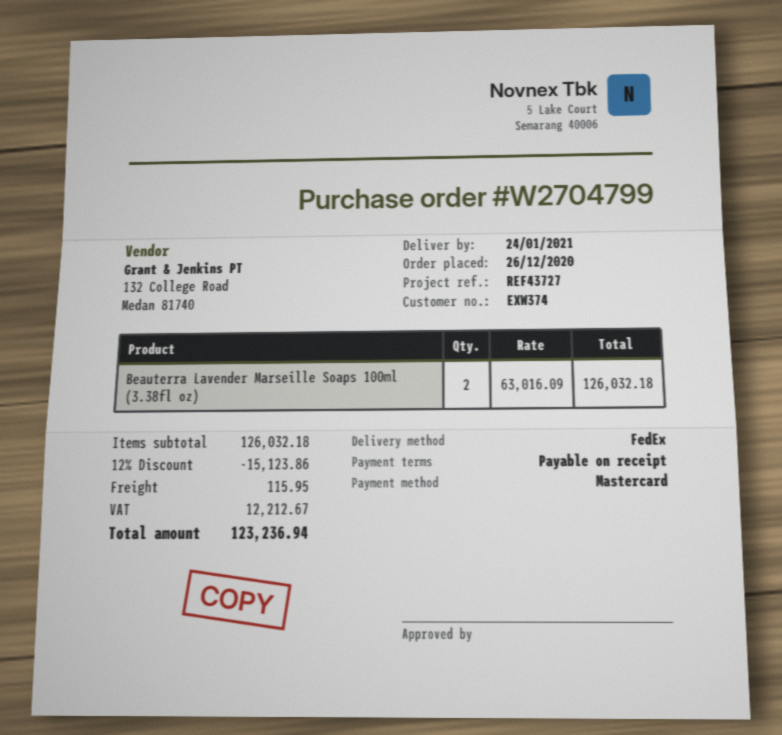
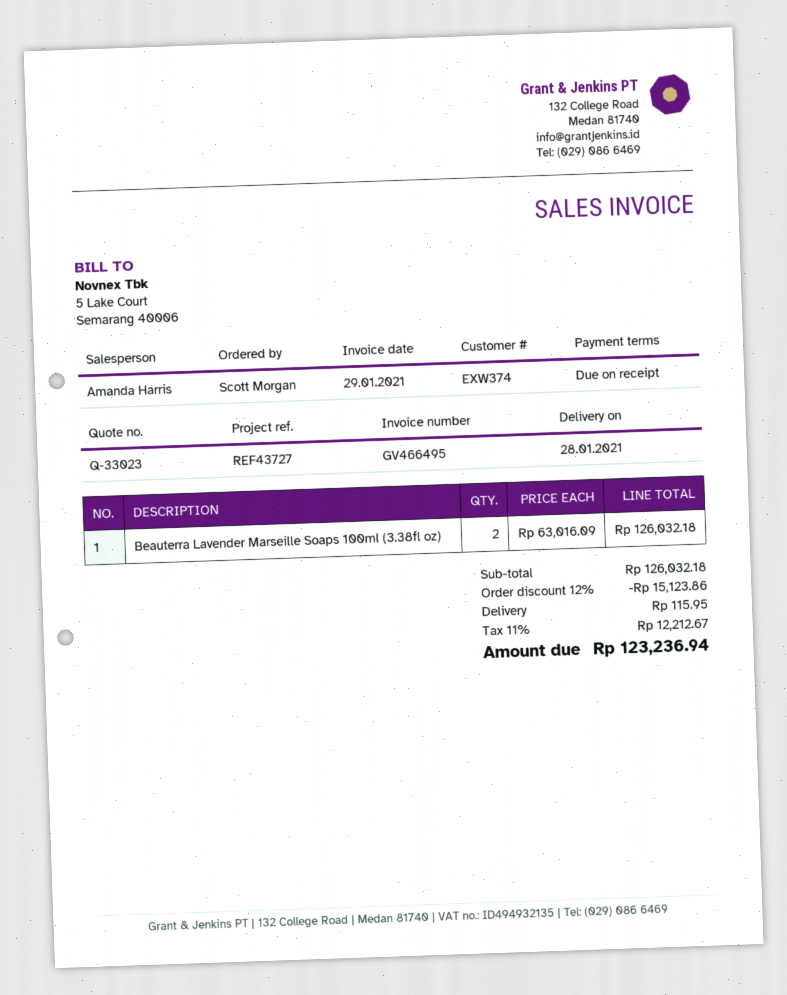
delivery date: 2021-01-24 -> 2021-01-28

